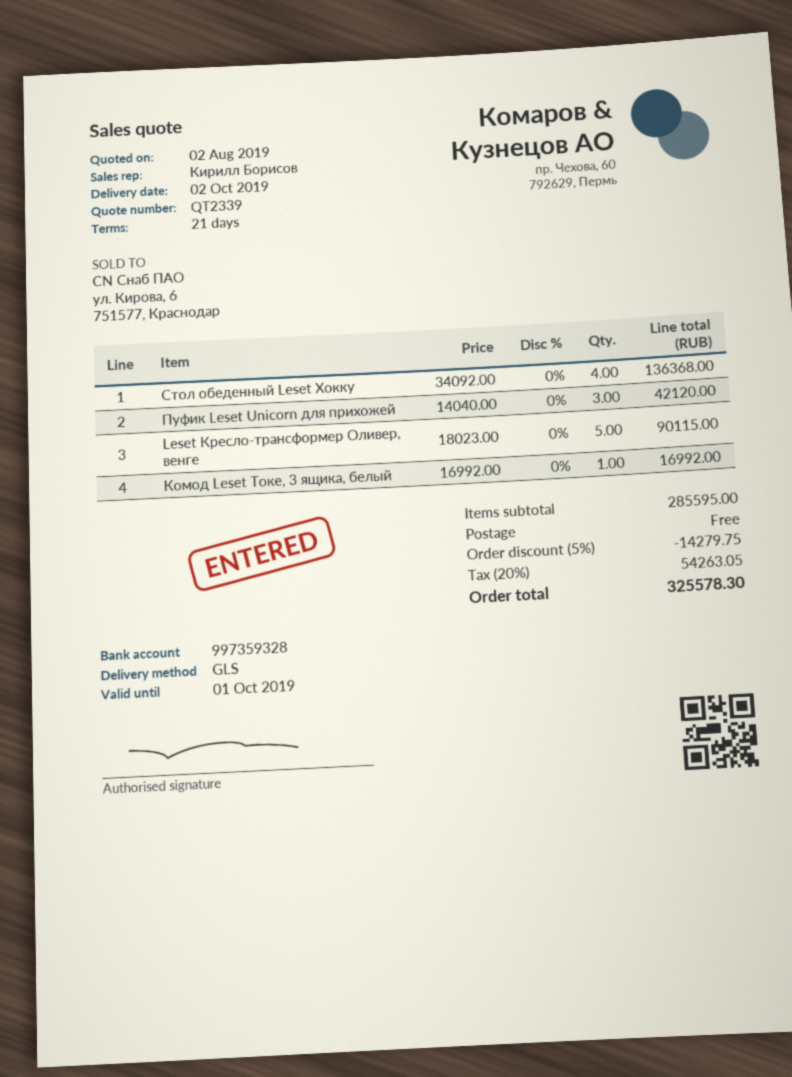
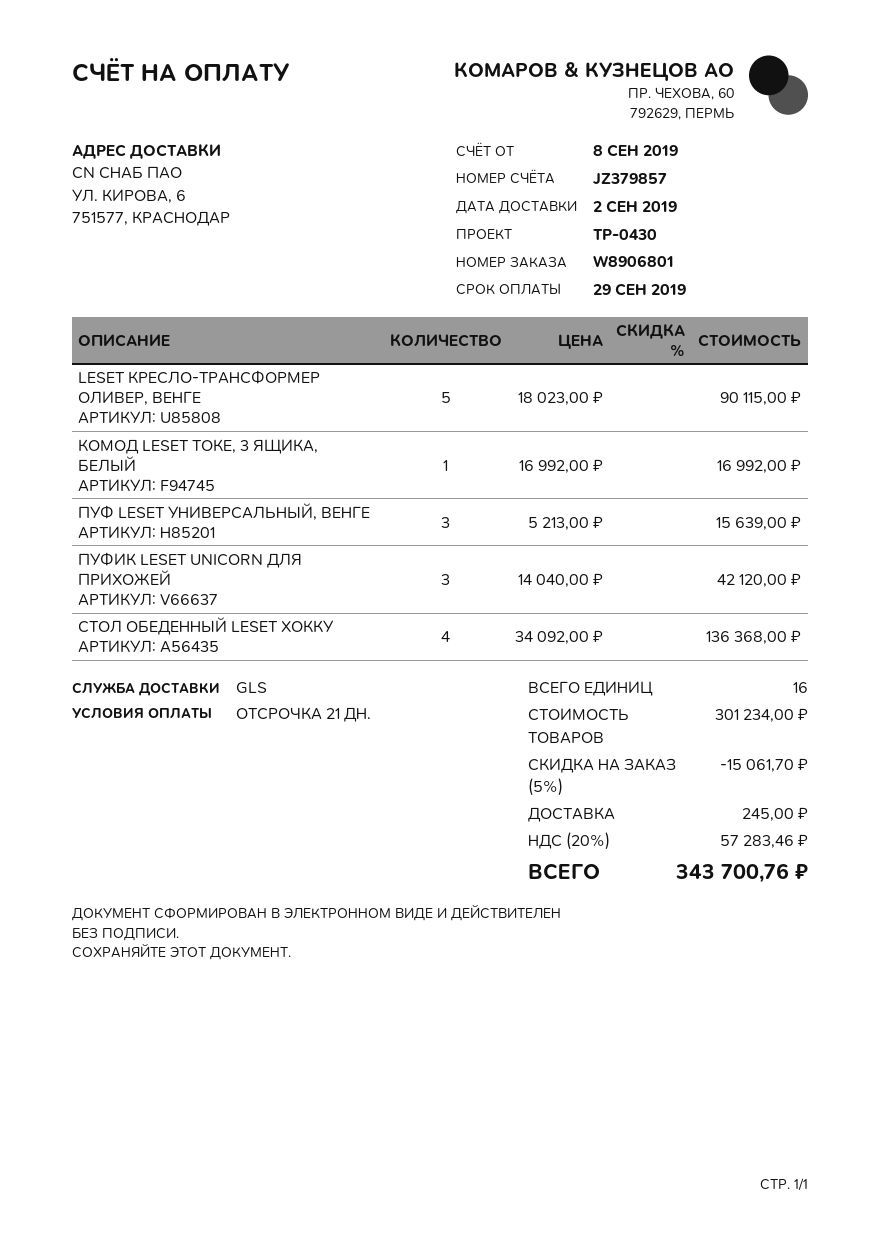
delivery date: 2019-10-02 -> 2019-09-02
ПУФ LESET УНИВЕРСАЛЬНЫЙ, ВЕНГЕ: none -> 3 x 5213.00 = 15639.00
subtotal: 285595.00 -> 301234.00
discount: 5% = 14279.75 -> 5% = 15061.70
shipping: 0.00 -> 245.00
tax: 20% = 54263.05 -> 20% = 57283.46
total: 325578.30 -> 343700.76

